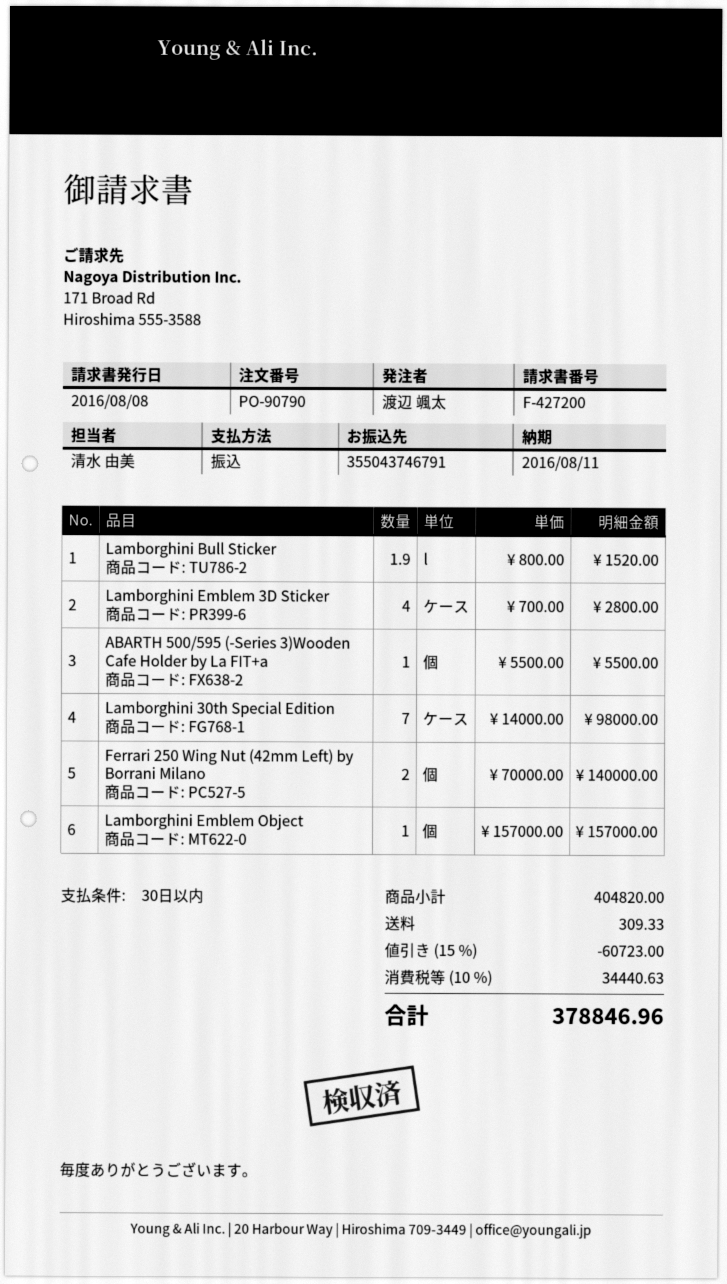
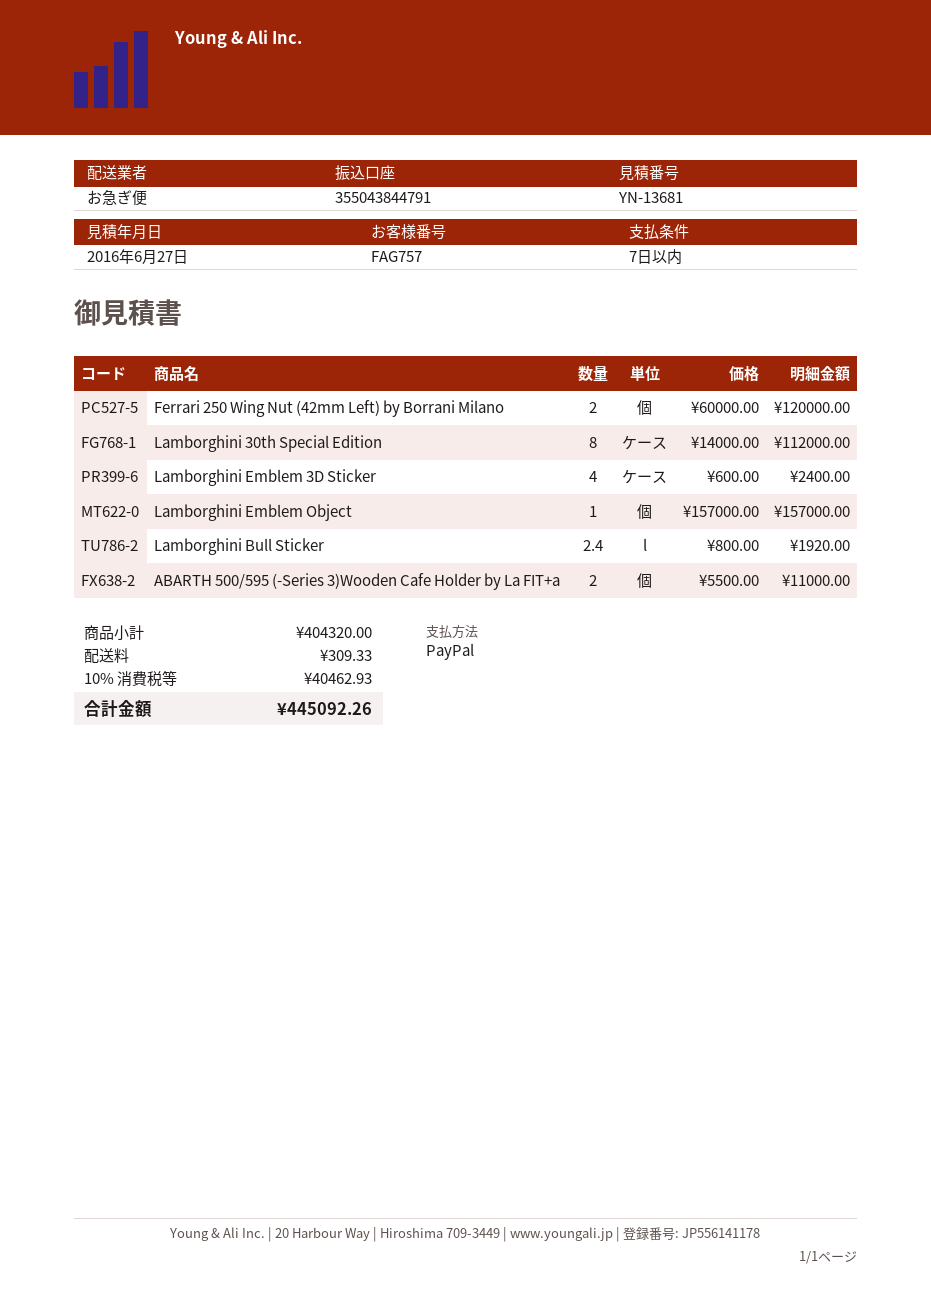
payment terms: 30 days -> 7 days
payment method: bank transfer -> PayPal
bank account: 355043746791 -> 355043844791
Lamborghini Bull Sticker: 1.9 x 800.00 = 1520.00 -> 2.4 x 800.00 = 1920.00
Lamborghini Emblem 3D Sticker: 4 x 700.00 = 2800.00 -> 4 x 600.00 = 2400.00
ABARTH 500/595 (-Series 3)Wooden Cafe Holder by La FIT+a: 1 x 5500.00 = 5500.00 -> 2 x 5500.00 = 11000.00
Lamborghini 30th Special Edition: 7 x 14000.00 = 98000.00 -> 8 x 14000.00 = 112000.00
Ferrari 250 Wing Nut (42mm Left) by Borrani Milano: 2 x 70000.00 = 140000.00 -> 2 x 60000.00 = 120000.00
subtotal: 404820.00 -> 404320.00
discount: 15% = 60723.00 -> none
tax: 10% = 34440.63 -> 10% = 40462.93
total: 378846.96 -> 445092.26

